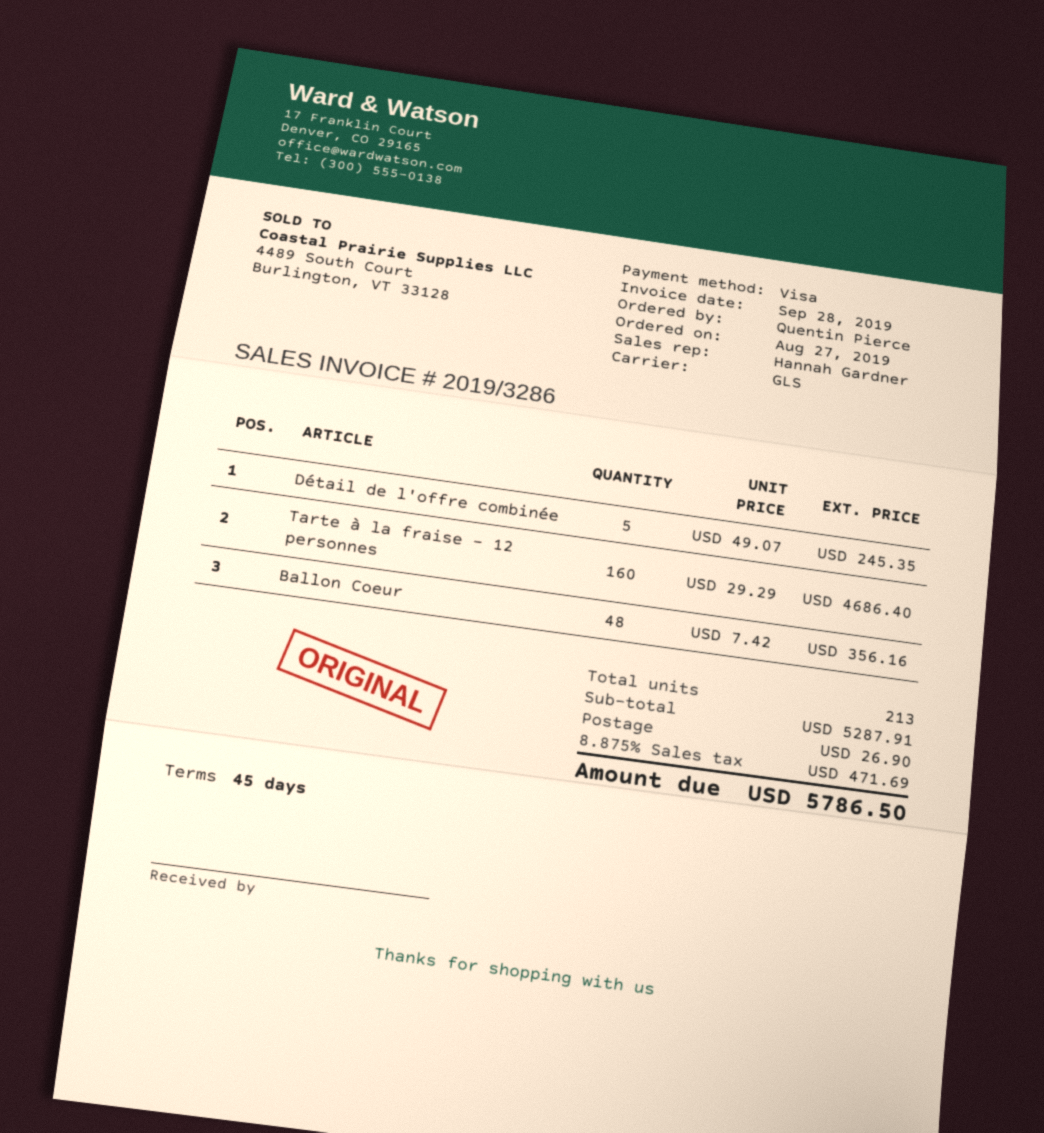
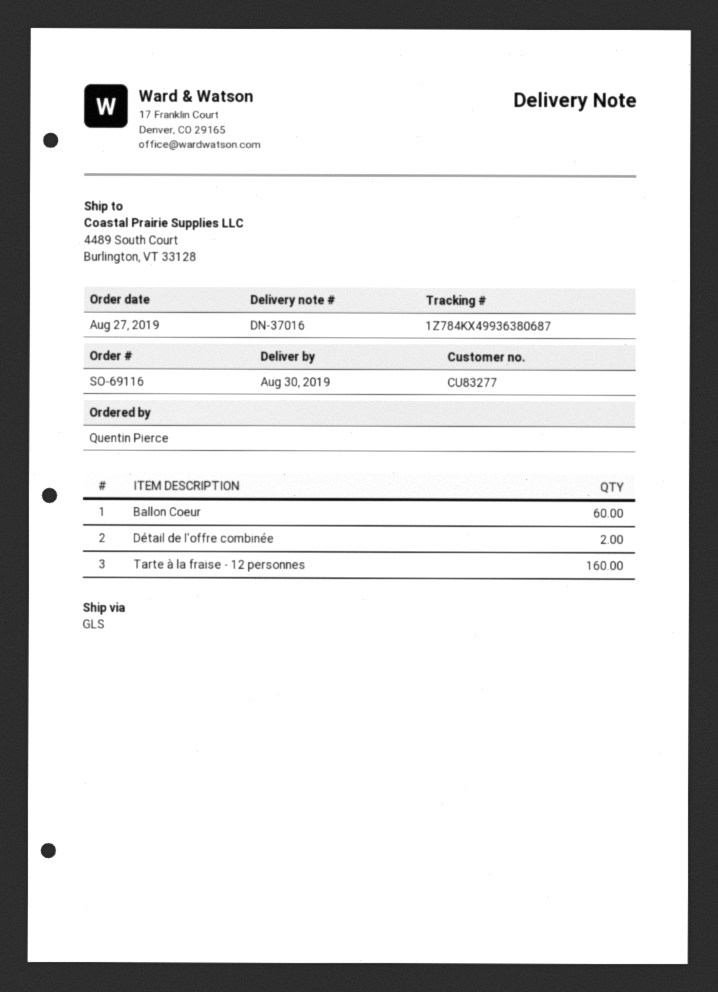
Détail de l'offre combinée: 5 -> 2
Ballon Coeur: 48 -> 60

